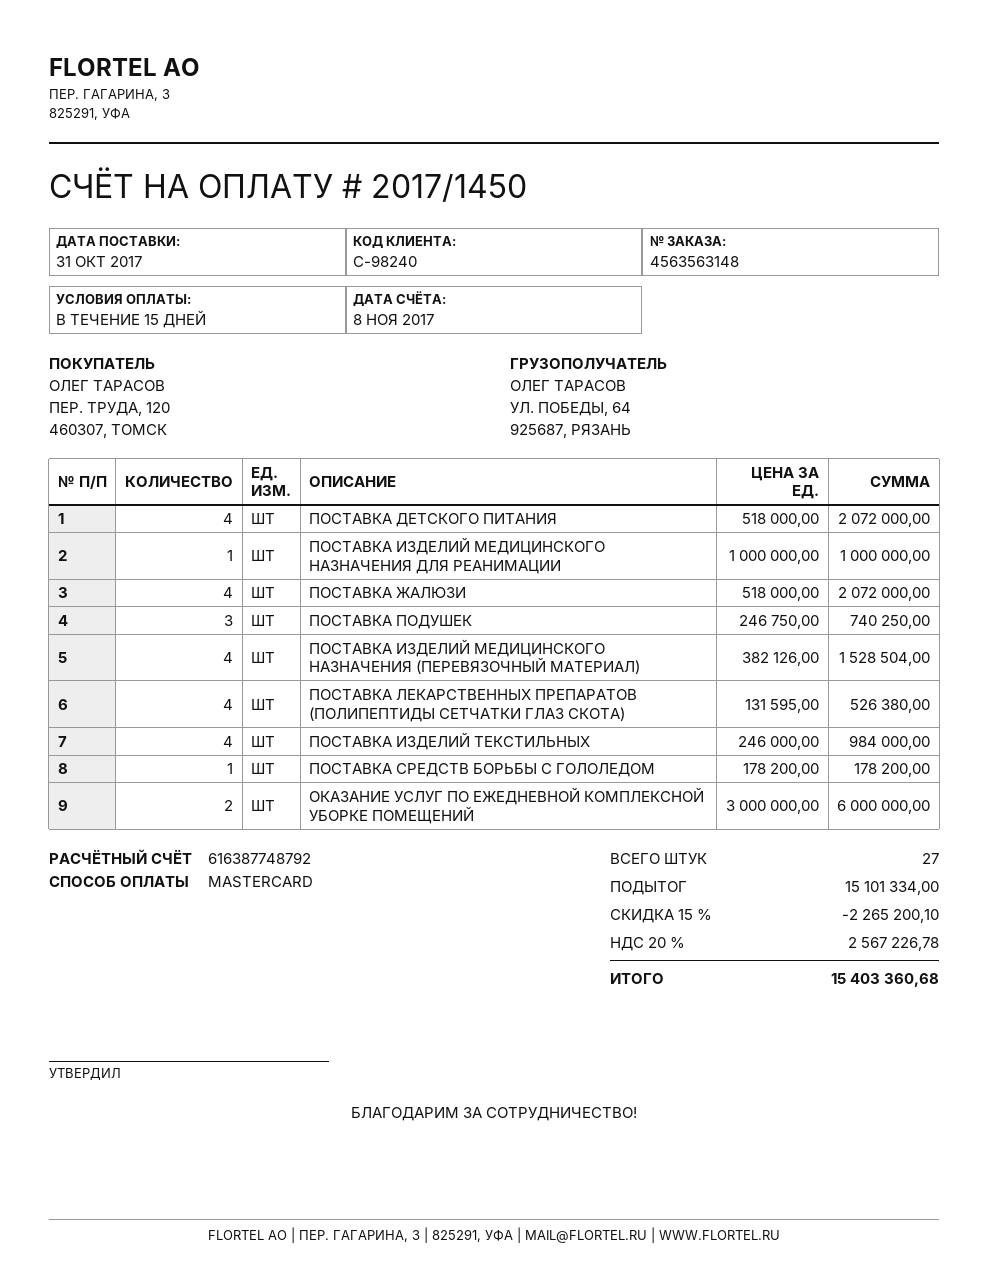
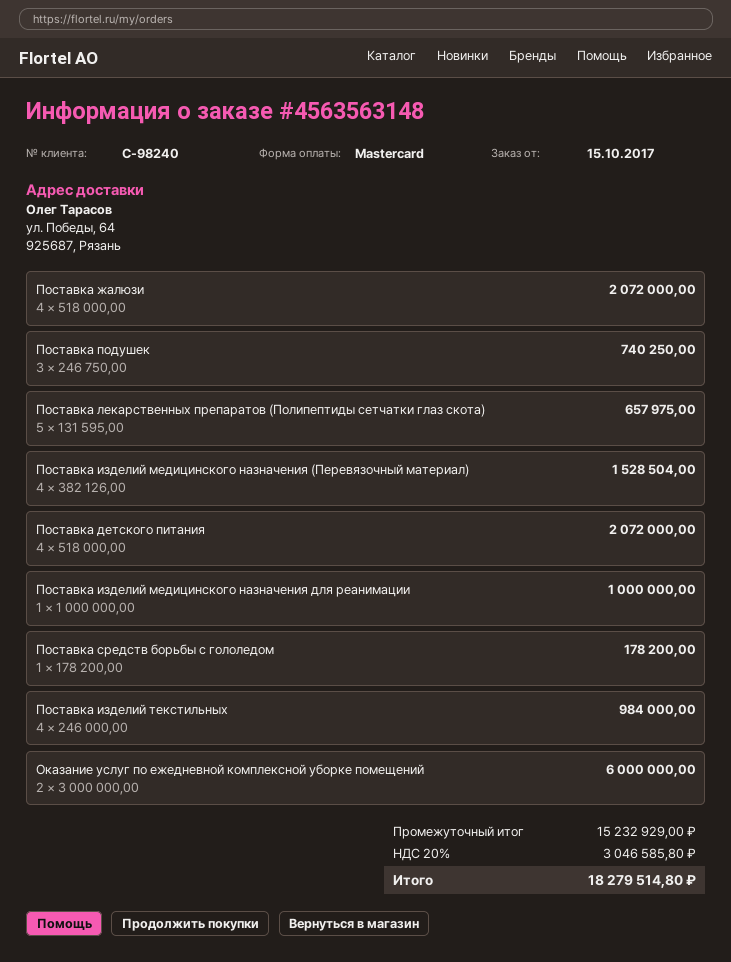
ПОСТАВКА ЛЕКАРСТВЕННЫХ ПРЕПАРАТОВ (ПОЛИПЕПТИДЫ СЕТЧАТКИ ГЛАЗ СКОТА): 4 x 131595.00 = 526380.00 -> 5 x 131595.00 = 657975.00
subtotal: 15101334.00 -> 15232929.00
discount: 15% = 2265200.10 -> none
tax: 20% = 2567226.78 -> 20% = 3046585.80
total: 15403360.68 -> 18279514.80

